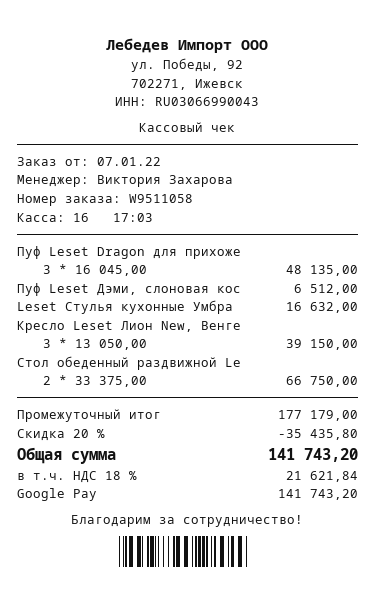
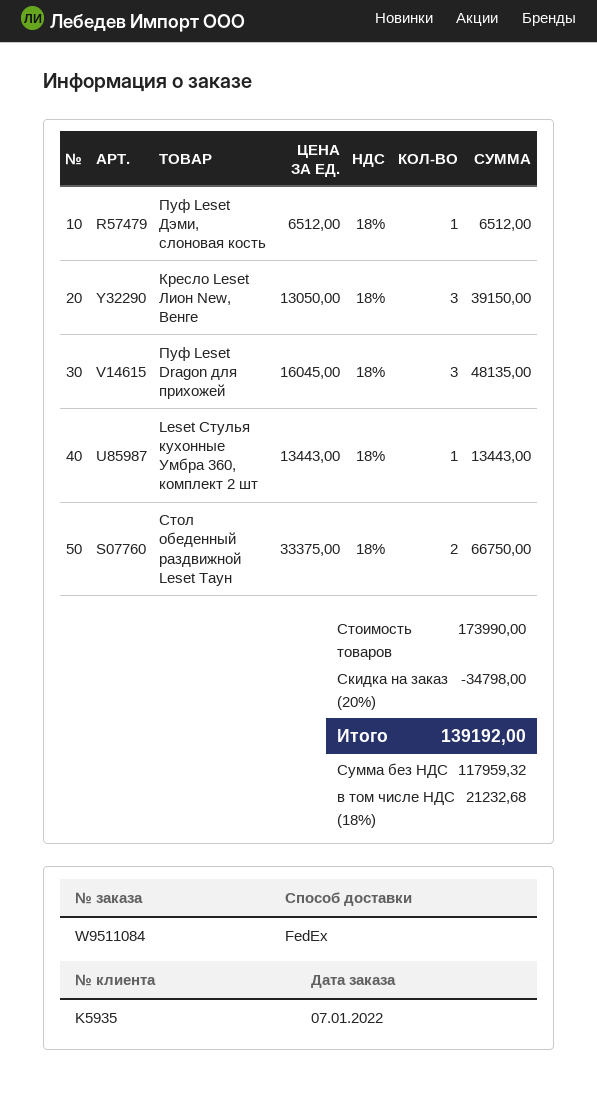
order number: W9511058 -> W9511084
Leset Стулья кухонные Умбра: 1 x 16632.00 = 16632.00 -> 1 x 13443.00 = 13443.00
subtotal: 177179.00 -> 173990.00
discount: 20% = 35435.80 -> 20% = 34798.00
tax: 18% = 21621.84 -> 18% = 21232.68
total: 141743.20 -> 139192.00

